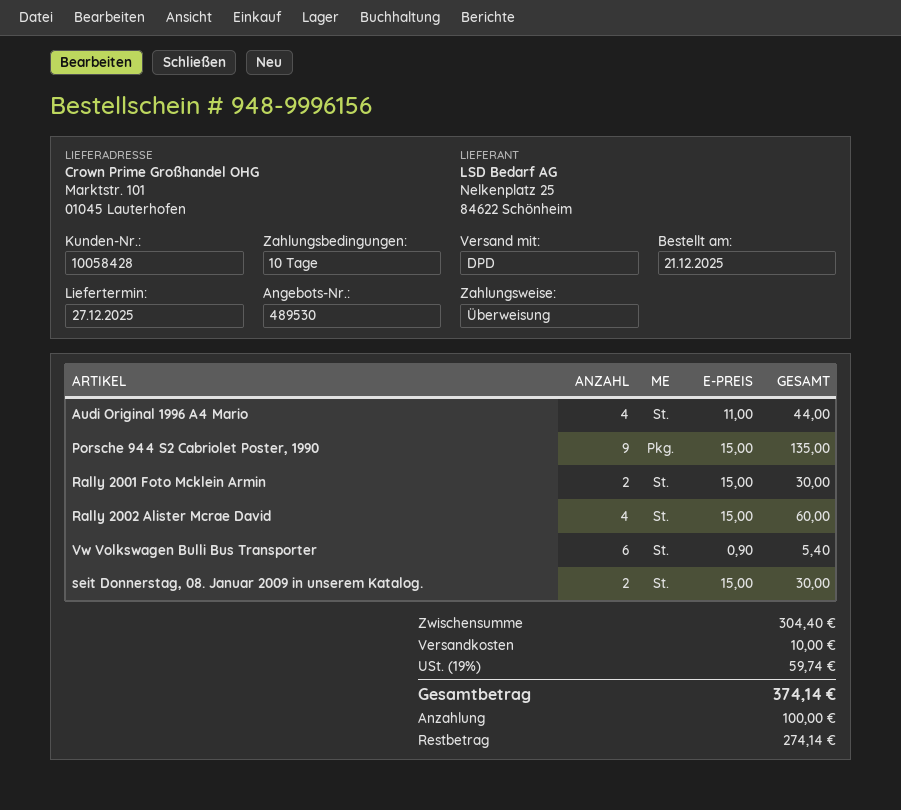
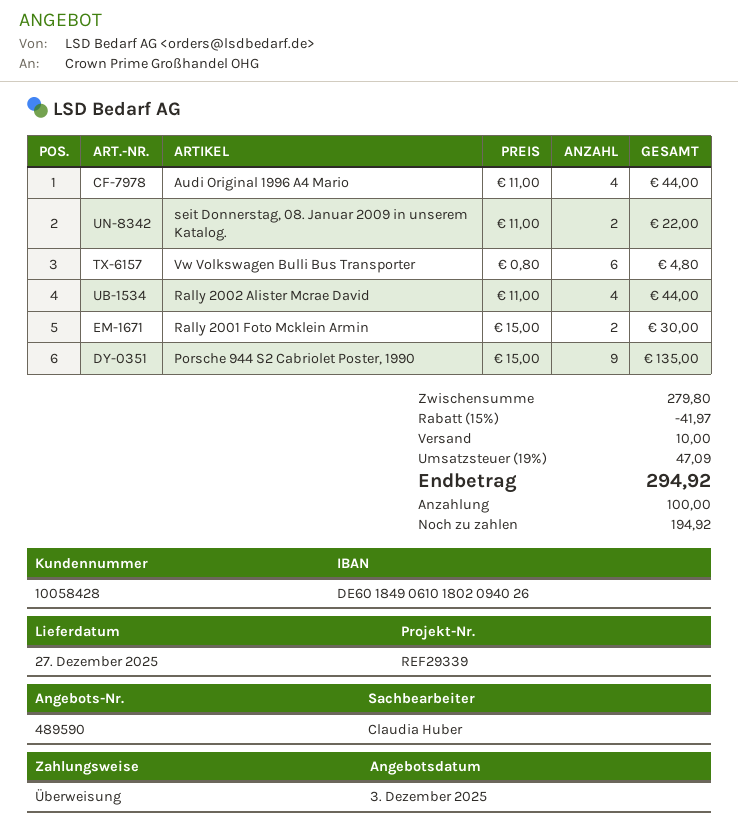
quote number: 489530 -> 489590
Rally 2002 Alister Mcrae David: 4 x 15.00 = 60.00 -> 4 x 11.00 = 44.00
Vw Volkswagen Bulli Bus Transporter: 6 x 0.90 = 5.40 -> 6 x 0.80 = 4.80
seit Donnerstag, 08. Januar 2009 in unserem Katalog.: 2 x 15.00 = 30.00 -> 2 x 11.00 = 22.00
subtotal: 304.40 -> 279.80
discount: none -> 15% = 41.97
tax: 19% = 59.74 -> 19% = 47.09
total: 374.14 -> 294.92
balance: 274.14 -> 194.92

